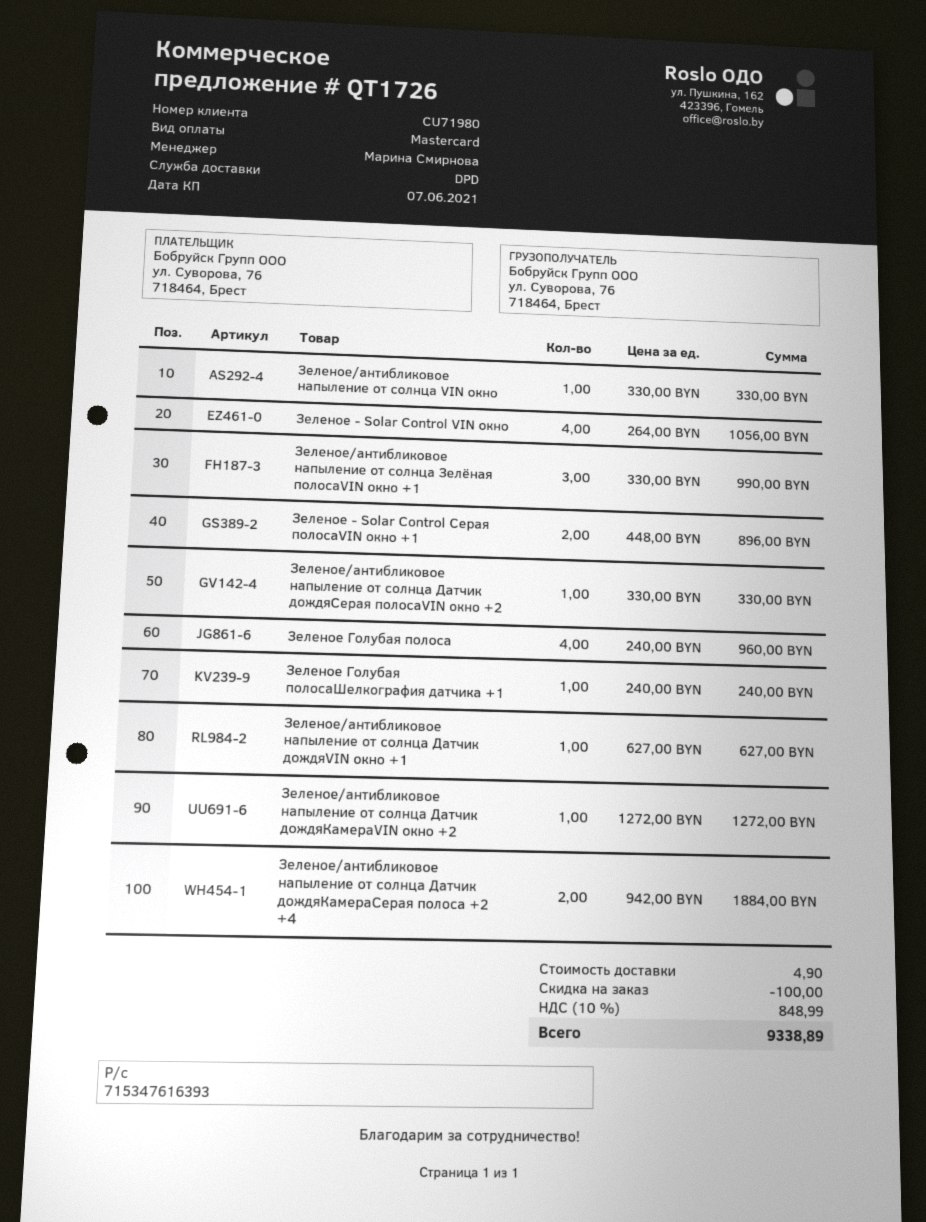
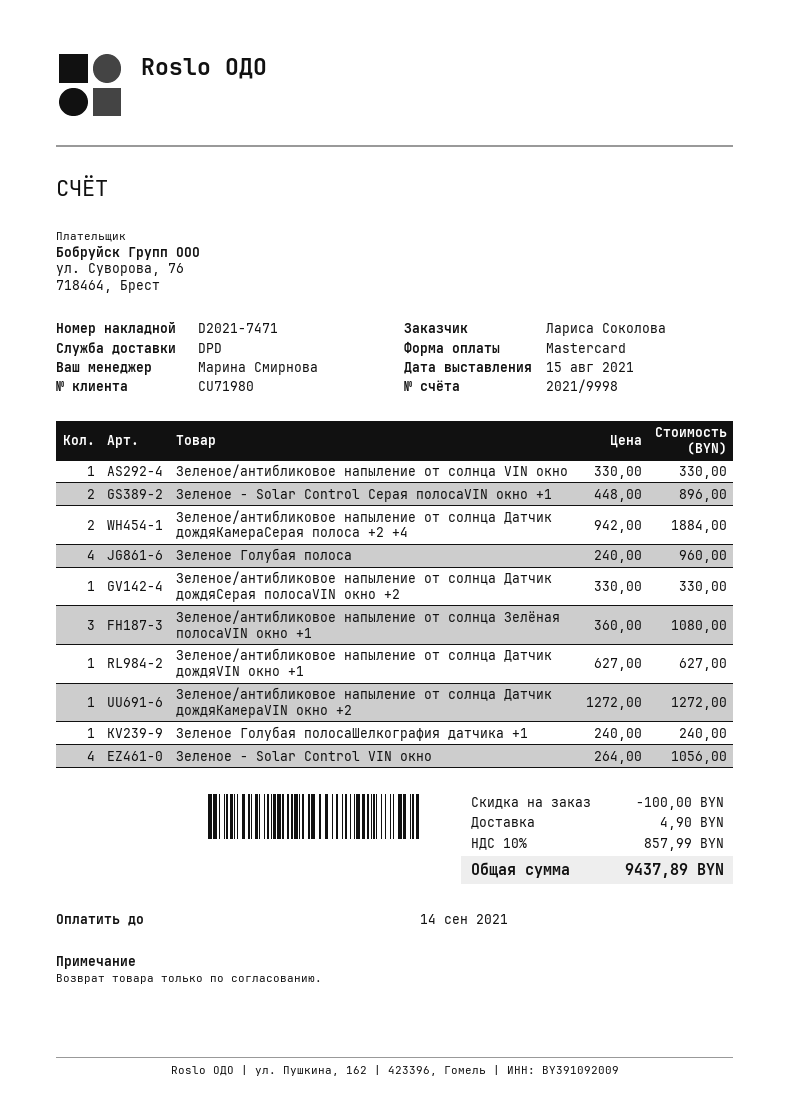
Зеленое/антибликовое напыление от солнца Зелёная полосаVIN окно +1: 3 x 330.00 = 990.00 -> 3 x 360.00 = 1080.00
tax: 10% = 848.99 -> 10% = 857.99
total: 9338.89 -> 9437.89

